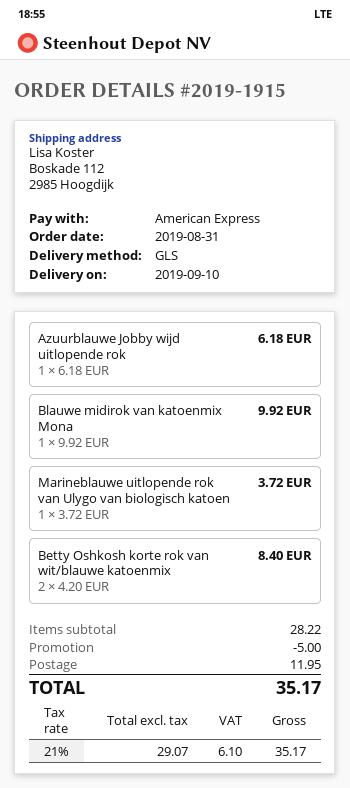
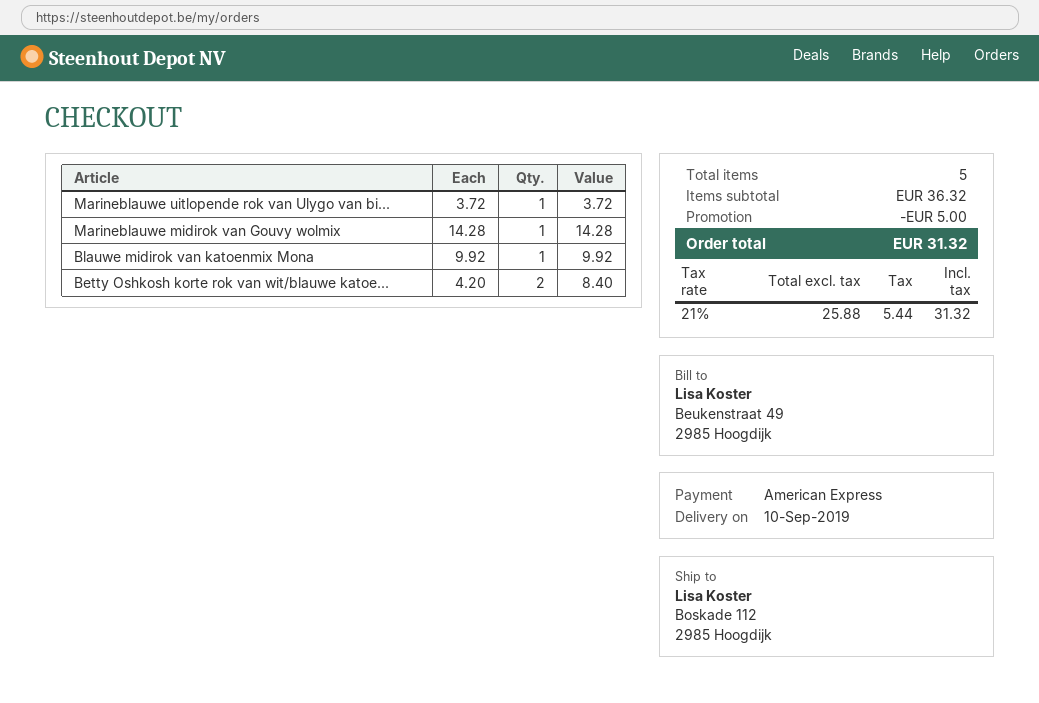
Azuurblauwe Jobby wijd uitlopende rok: 1 x 6.18 = 6.18 -> none
Marineblauwe midirok van Gouvy wolmix: none -> 1 x 14.28 = 14.28
subtotal: 28.22 -> 36.32
shipping: 11.95 -> none
net: 29.07 -> 25.88
tax: 21% = 6.10 -> 21% = 5.44
total: 35.17 -> 31.32

